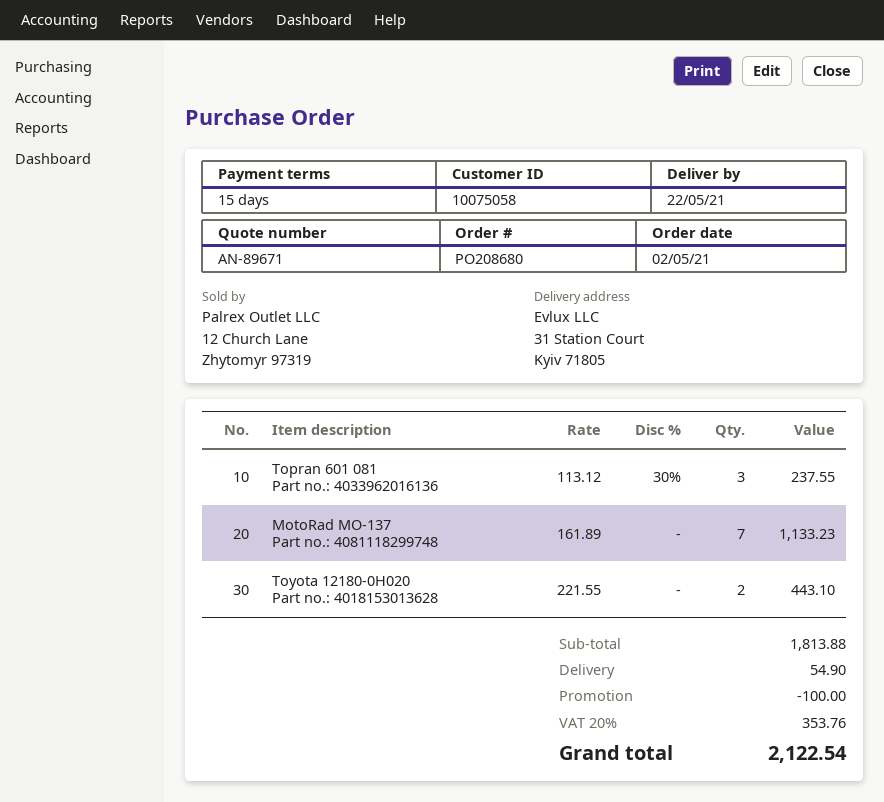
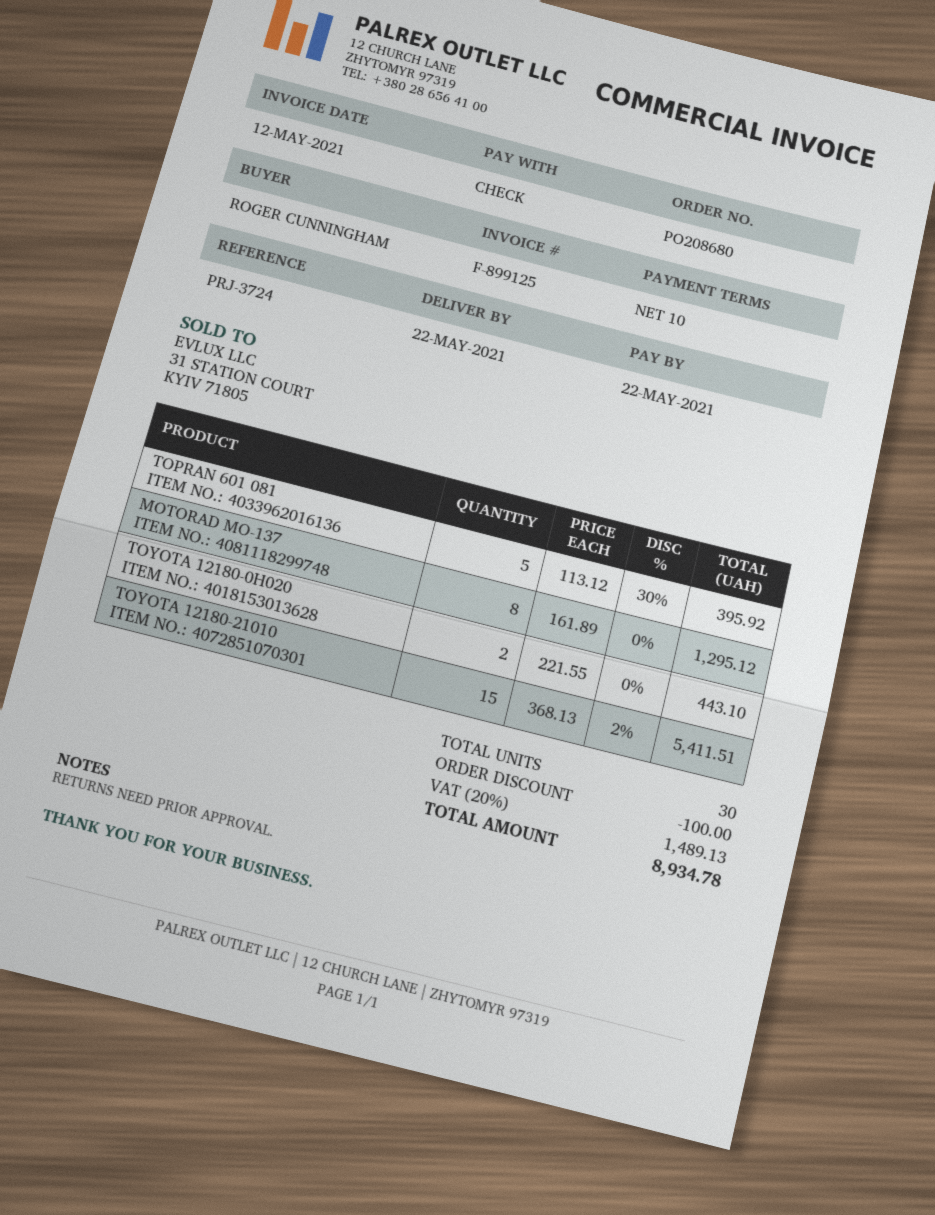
payment terms: 15 days -> 10 days
Topran 601 081: 3 x 113.12 - 30% = 237.55 -> 5 x 113.12 - 30% = 395.92
MotoRad MO-137: 7 x 161.89 = 1133.23 -> 8 x 161.89 = 1295.12
TOYOTA 12180-21010: none -> 15 x 368.13 - 2% = 5411.51
shipping: 54.90 -> none
tax: 20% = 353.76 -> 20% = 1489.13
total: 2122.54 -> 8934.78

